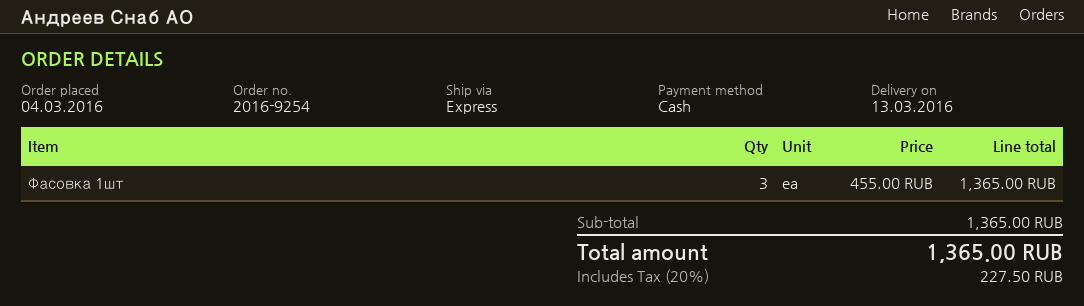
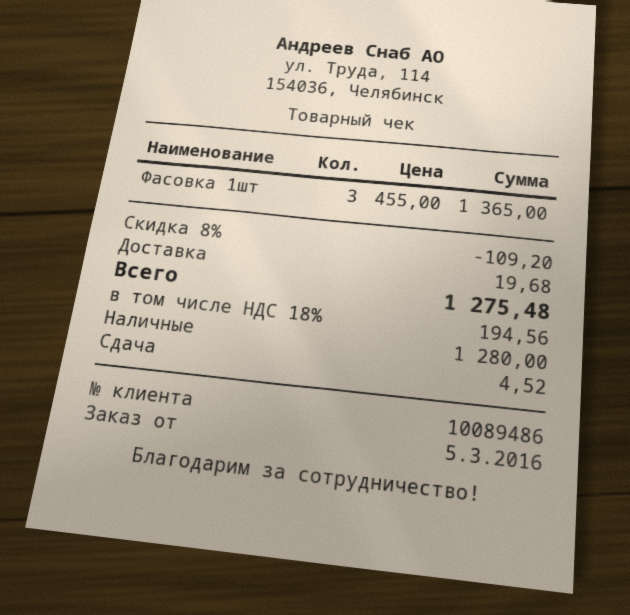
order date: 2016-03-04 -> 2016-03-05
discount: none -> 8% = 109.20
shipping: none -> 19.68
tax: 20% = 227.50 -> 18% = 194.56
total: 1365.00 -> 1275.48

